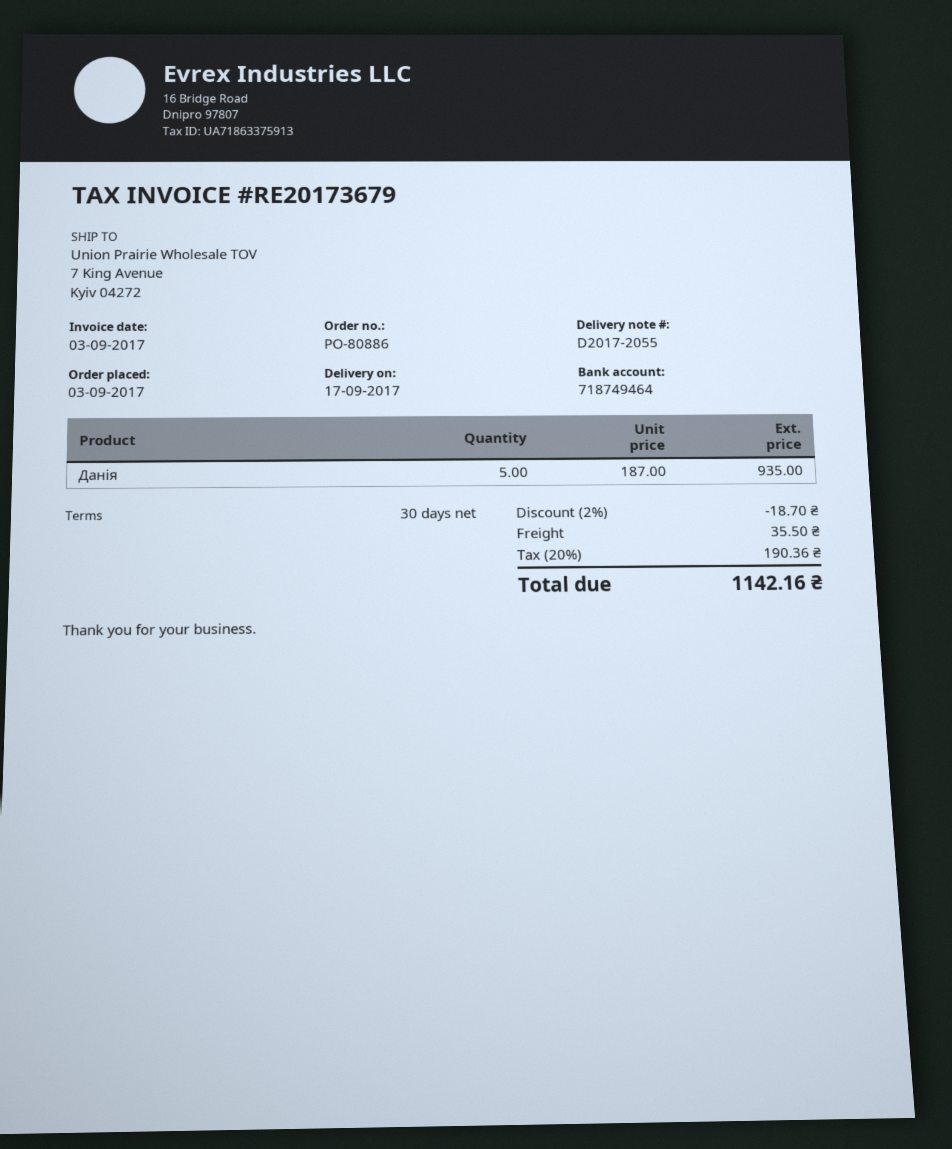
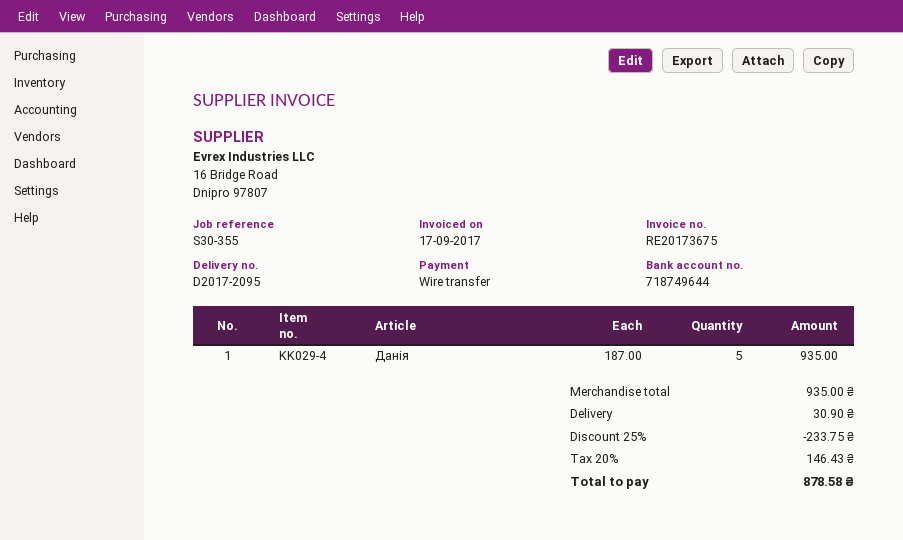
delivery note number: D2017-2055 -> D2017-2095
invoice number: RE20173679 -> RE20173675
invoice date: 2017-09-03 -> 2017-09-17
bank account: 718749464 -> 718749644
discount: 2% = 18.70 -> 25% = 233.75
shipping: 35.50 -> 30.90
tax: 20% = 190.36 -> 20% = 146.43
total: 1142.16 -> 878.58

